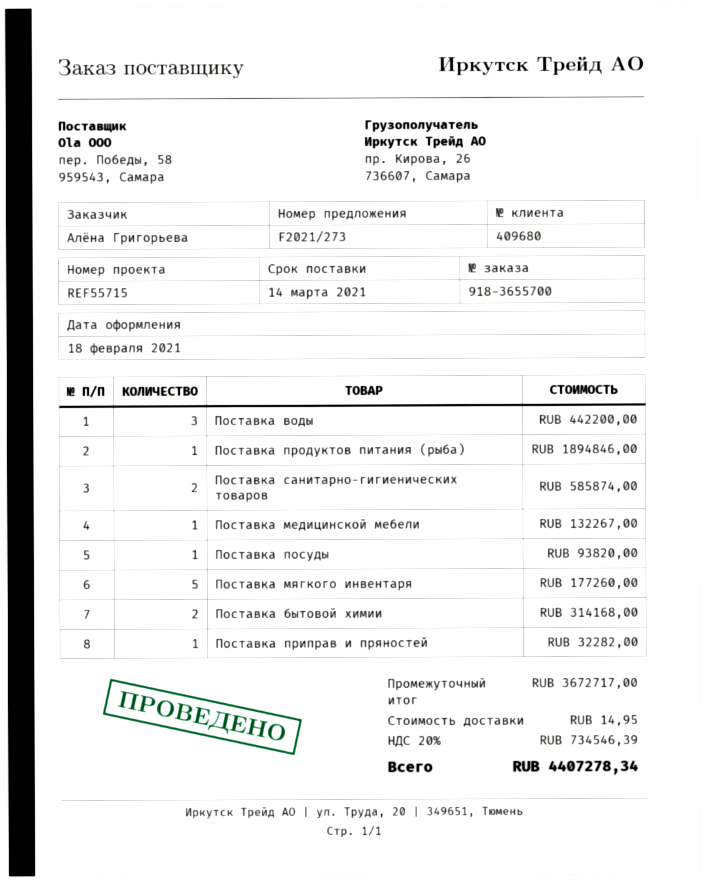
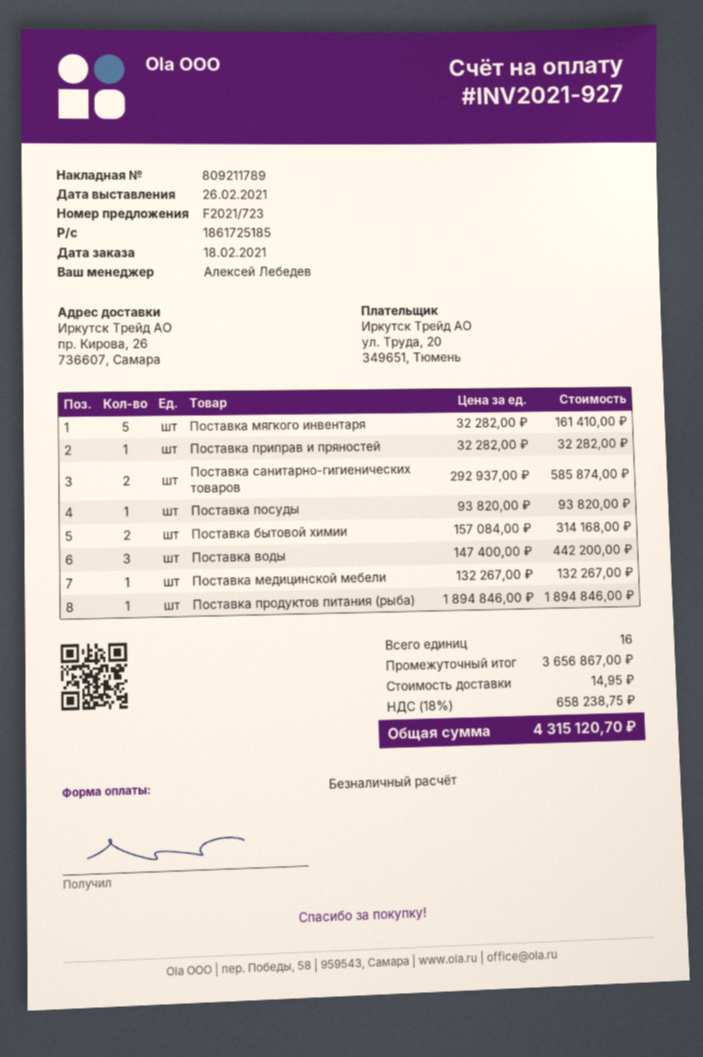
quote number: F2021/273 -> F2021/723
Поставка мягкого инвентаря: 5 for 177260.00 -> 5 for 161410.00
subtotal: 3672717.00 -> 3656867.00
tax: 20% = 734546.39 -> 18% = 658238.75
total: 4407278.34 -> 4315120.70

